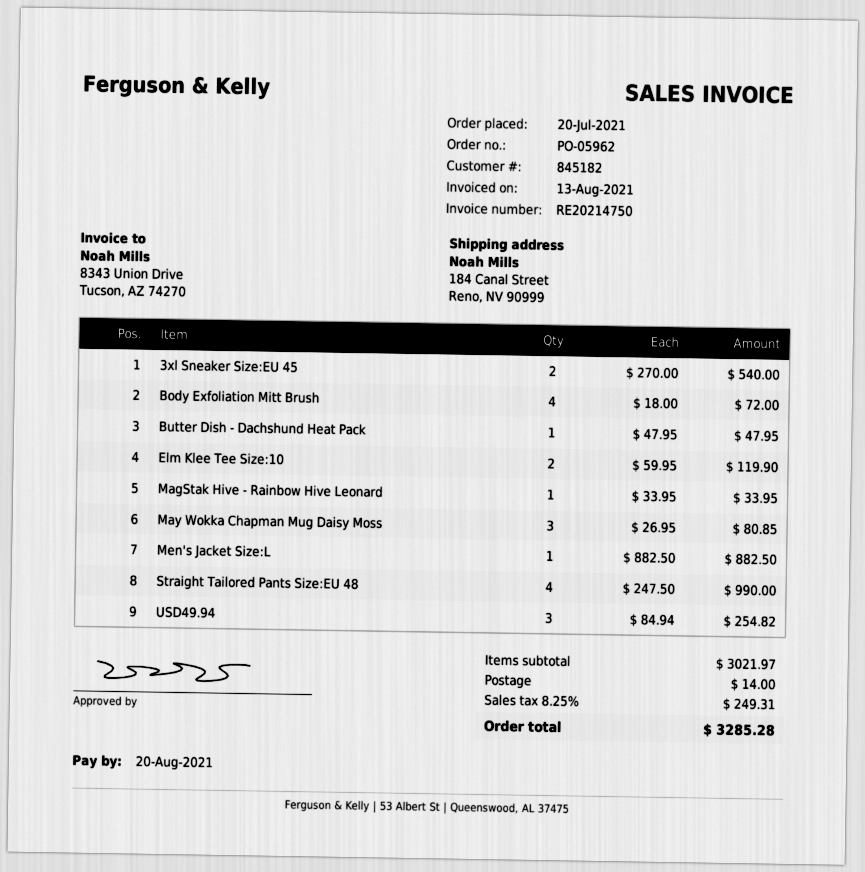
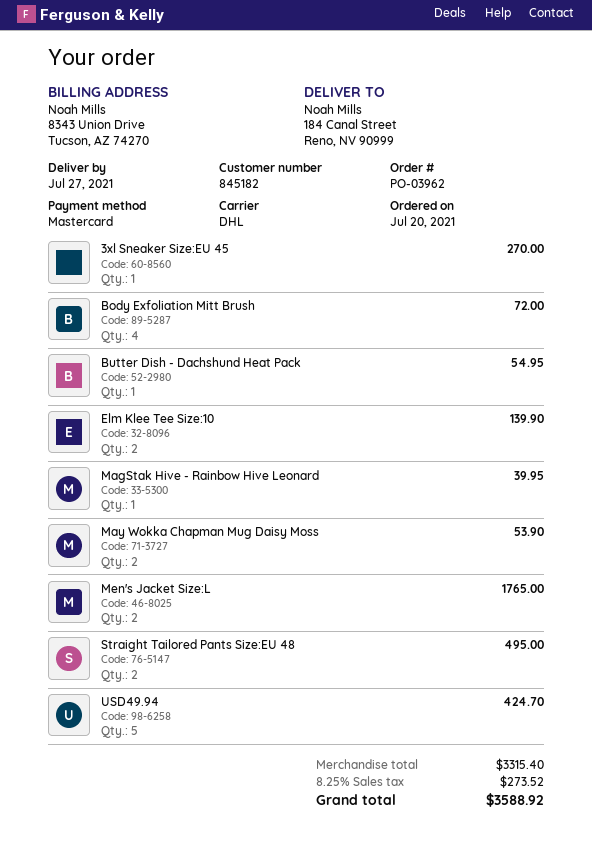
order number: PO-05962 -> PO-03962
3xl Sneaker Size:EU 45: 2 for 540.00 -> 1 for 270.00
Butter Dish - Dachshund Heat Pack: 1 for 47.95 -> 1 for 54.95
Elm Klee Tee Size:10: 2 for 119.90 -> 2 for 139.90
MagStak Hive - Rainbow Hive Leonard: 1 for 33.95 -> 1 for 39.95
May Wokka Chapman Mug Daisy Moss: 3 for 80.85 -> 2 for 53.90
Men's Jacket Size:L: 1 for 882.50 -> 2 for 1765.00
Straight Tailored Pants Size:EU 48: 4 for 990.00 -> 2 for 495.00
USD49.94: 3 for 254.82 -> 5 for 424.70
subtotal: 3021.97 -> 3315.40
shipping: 14.00 -> none
tax: 8.25% = 249.31 -> 8.25% = 273.52
total: 3285.28 -> 3588.92

